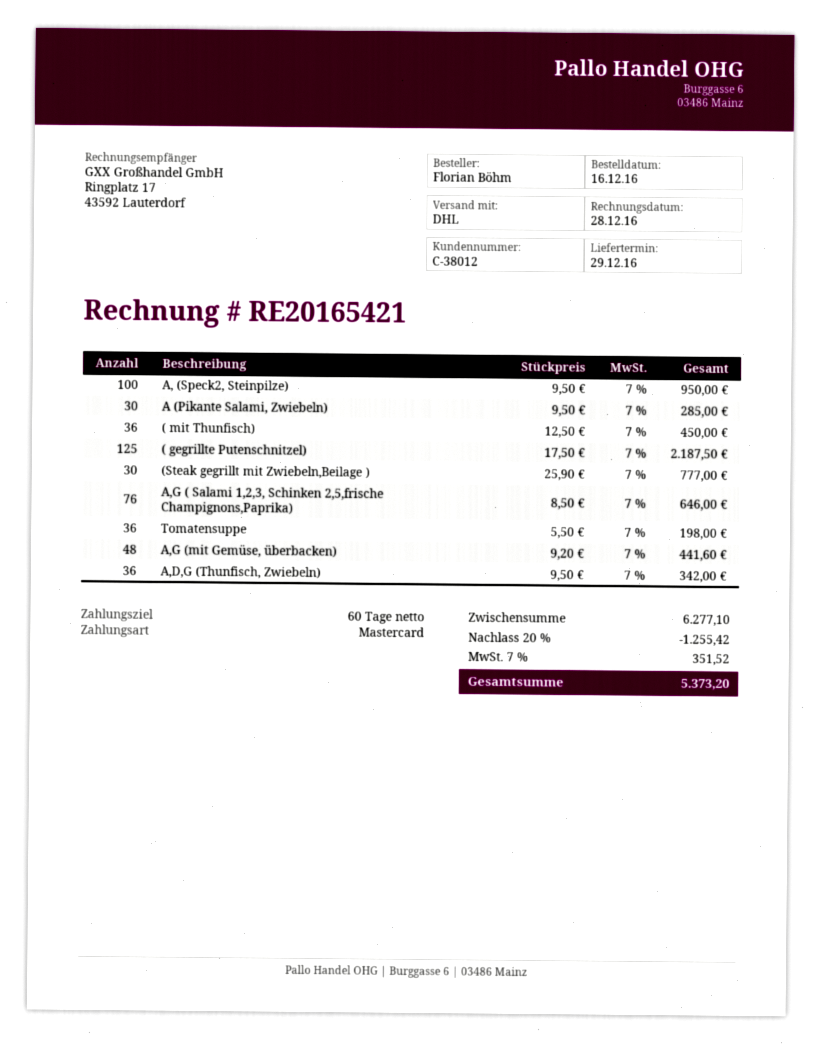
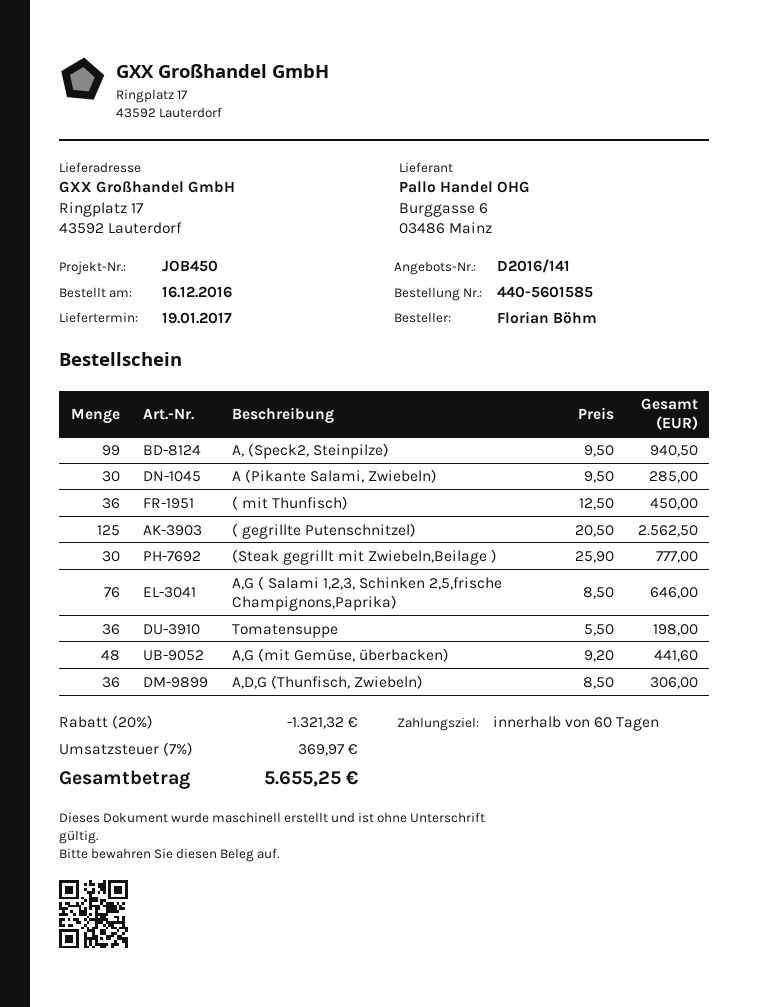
delivery date: 2016-12-29 -> 2017-01-19
A, (Speck2, Steinpilze): 100 x 9.50 = 950.00 -> 99 x 9.50 = 940.50
( gegrillte Putenschnitzel): 125 x 17.50 = 2187.50 -> 125 x 20.50 = 2562.50
A,D,G (Thunfisch, Zwiebeln): 36 x 9.50 = 342.00 -> 36 x 8.50 = 306.00
discount: 20% = 1255.42 -> 20% = 1321.32
tax: 7% = 351.52 -> 7% = 369.97
total: 5373.20 -> 5655.25

